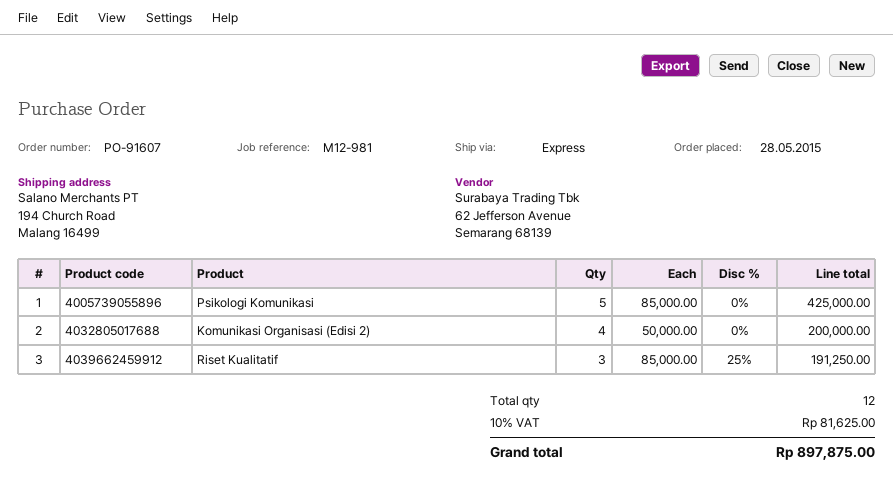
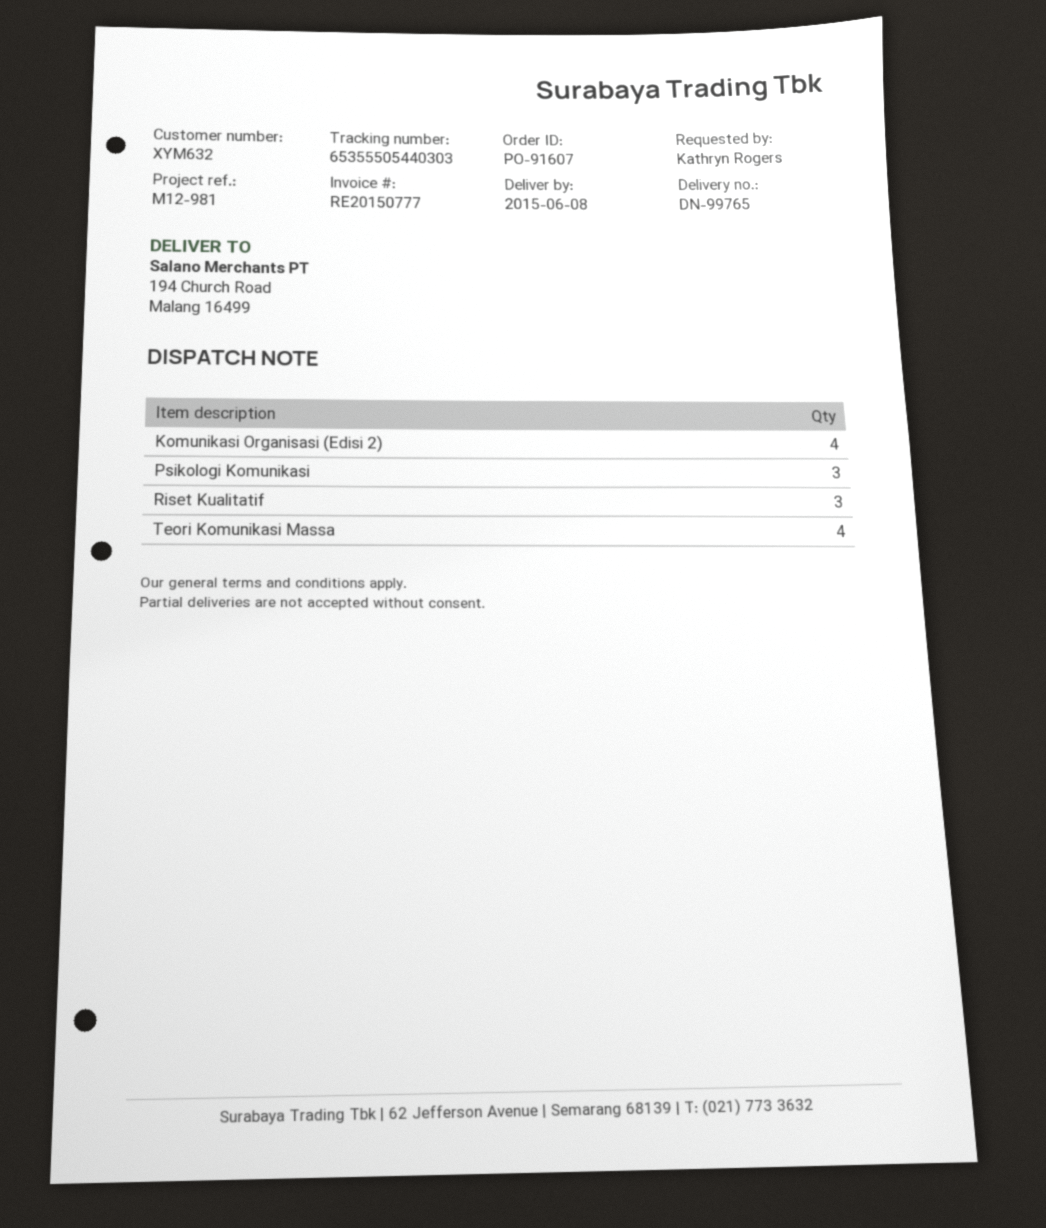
Psikologi Komunikasi: 5 -> 3
Teori Komunikasi Massa: none -> 4

